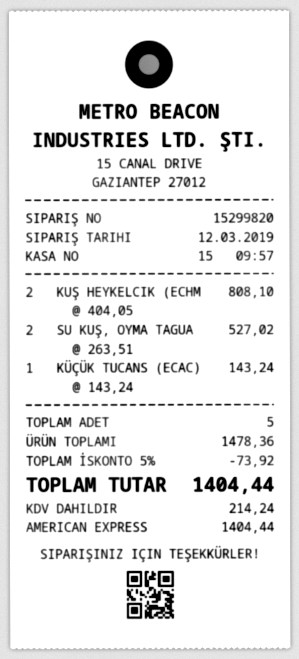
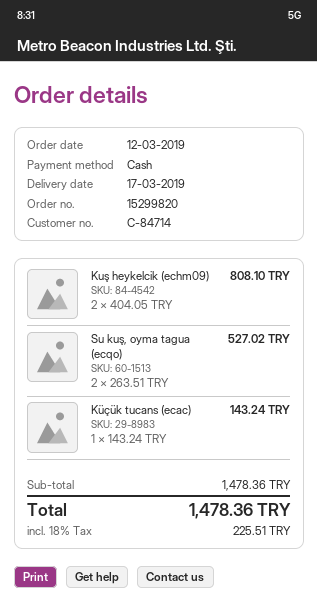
payment method: American Express -> cash
discount: 5% = 73.92 -> none
tax: 214.24 -> 225.51
total: 1404.44 -> 1478.36

